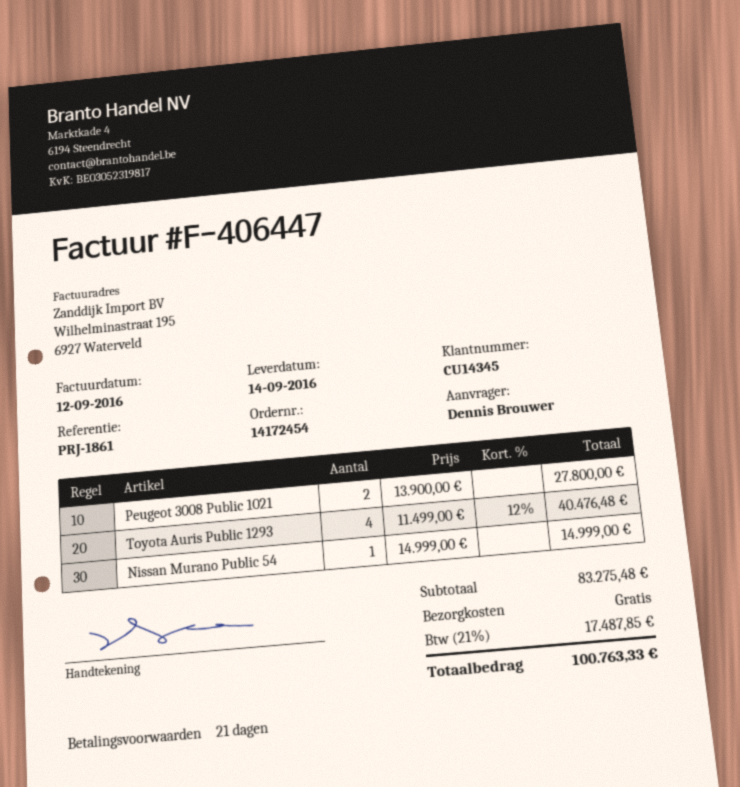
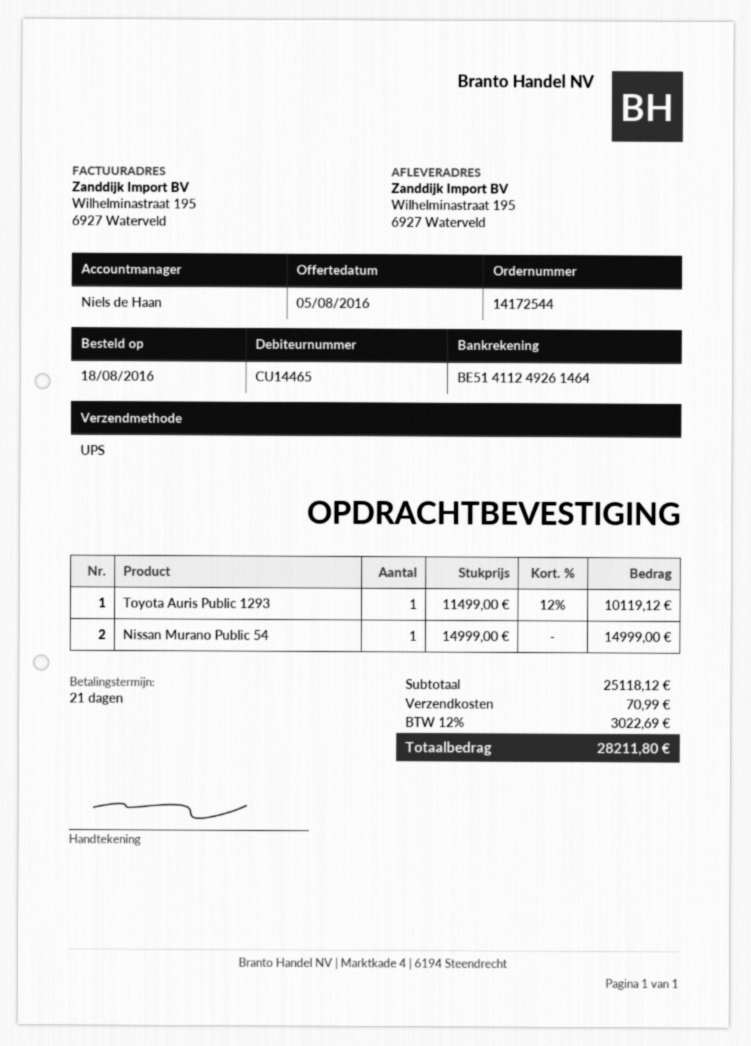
order number: 14172454 -> 14172544
customer number: CU14345 -> CU14465
Peugeot 3008 Public 1021: 2 x 13900.00 = 27800.00 -> none
Toyota Auris Public 1293: 4 x 11499.00 - 12% = 40476.48 -> 1 x 11499.00 - 12% = 10119.12
subtotal: 83275.48 -> 25118.12
shipping: 0.00 -> 70.99
tax: 21% = 17487.85 -> 12% = 3022.69
total: 100763.33 -> 28211.80

